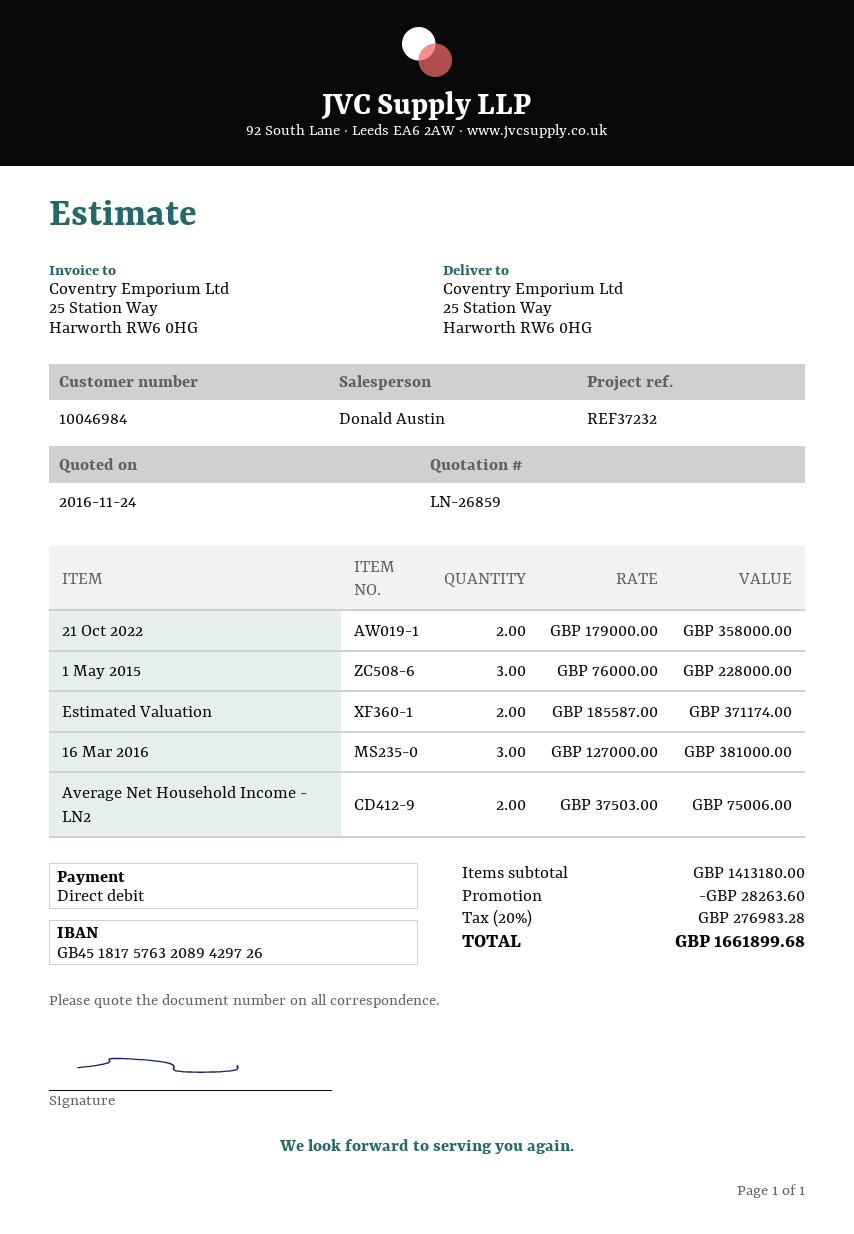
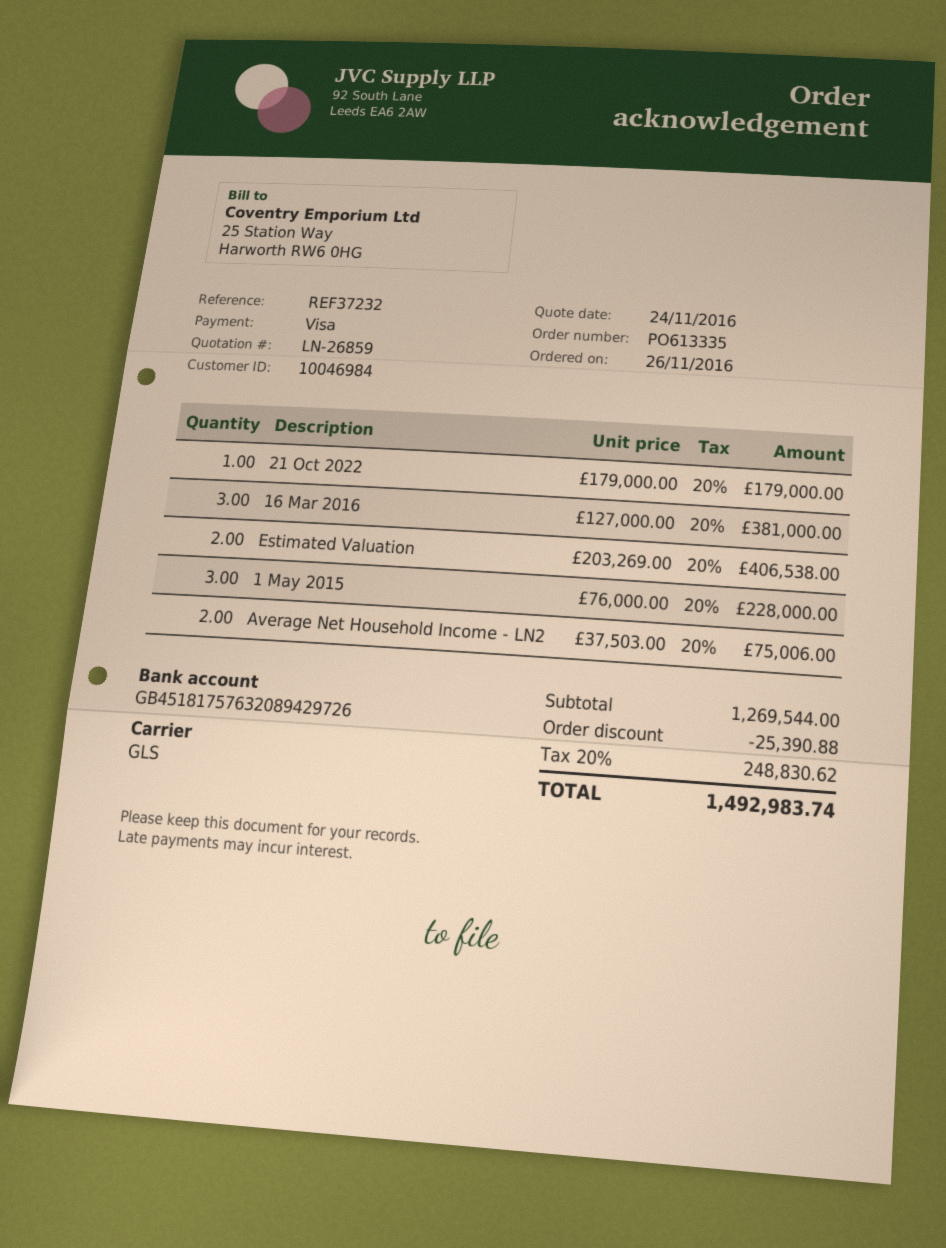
payment method: direct debit -> Visa
21 Oct 2022: 2 x 179000.00 = 358000.00 -> 1 x 179000.00 = 179000.00
Estimated Valuation: 2 x 185587.00 = 371174.00 -> 2 x 203269.00 = 406538.00
subtotal: 1413180.00 -> 1269544.00
discount: 28263.60 -> 25390.88
tax: 20% = 276983.28 -> 20% = 248830.62
total: 1661899.68 -> 1492983.74

